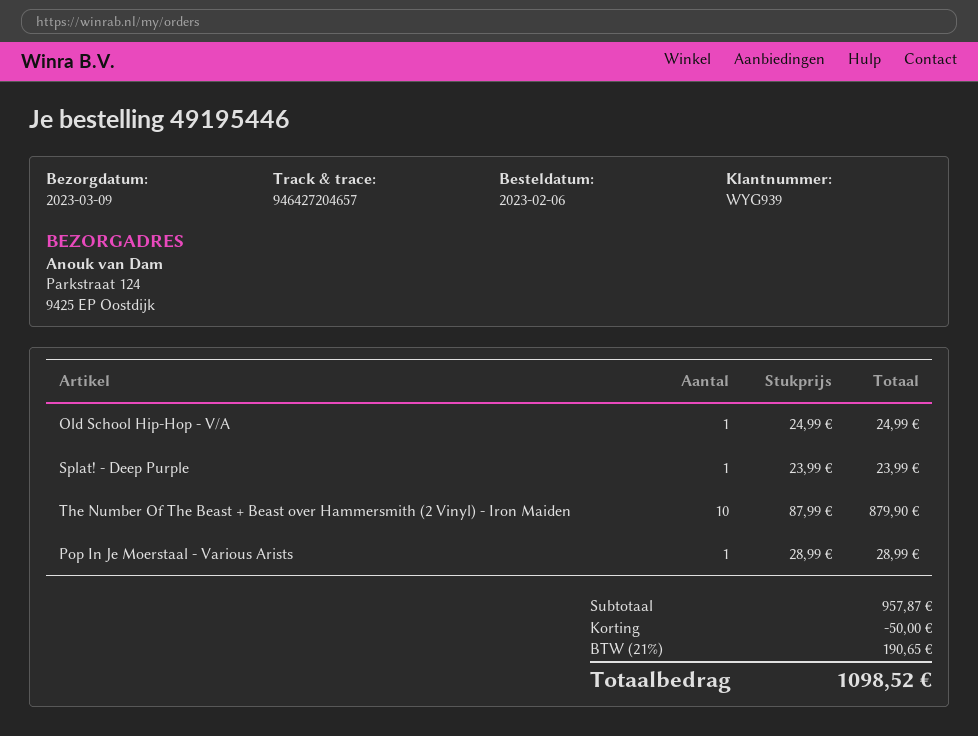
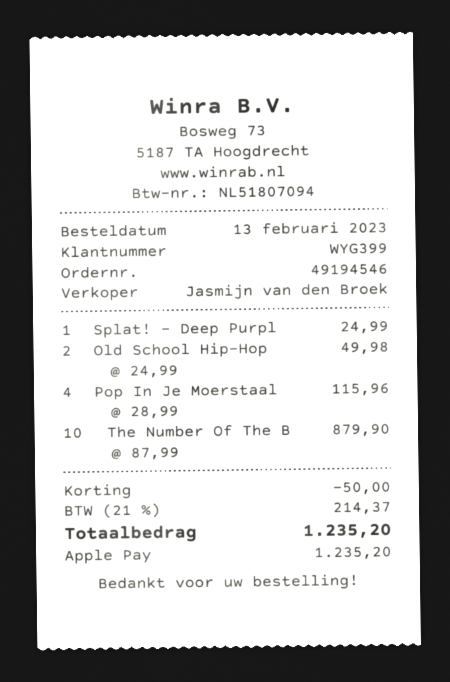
order number: 49195446 -> 49194546
order date: 2023-02-06 -> 2023-02-13
customer number: WYG939 -> WYG399
Old School Hip-Hop - V/A: 1 x 24.99 = 24.99 -> 2 x 24.99 = 49.98
Splat! - Deep Purple: 1 x 23.99 = 23.99 -> 1 x 24.99 = 24.99
Pop In Je Moerstaal - Various Arists: 1 x 28.99 = 28.99 -> 4 x 28.99 = 115.96
tax: 21% = 190.65 -> 21% = 214.37
total: 1098.52 -> 1235.20

